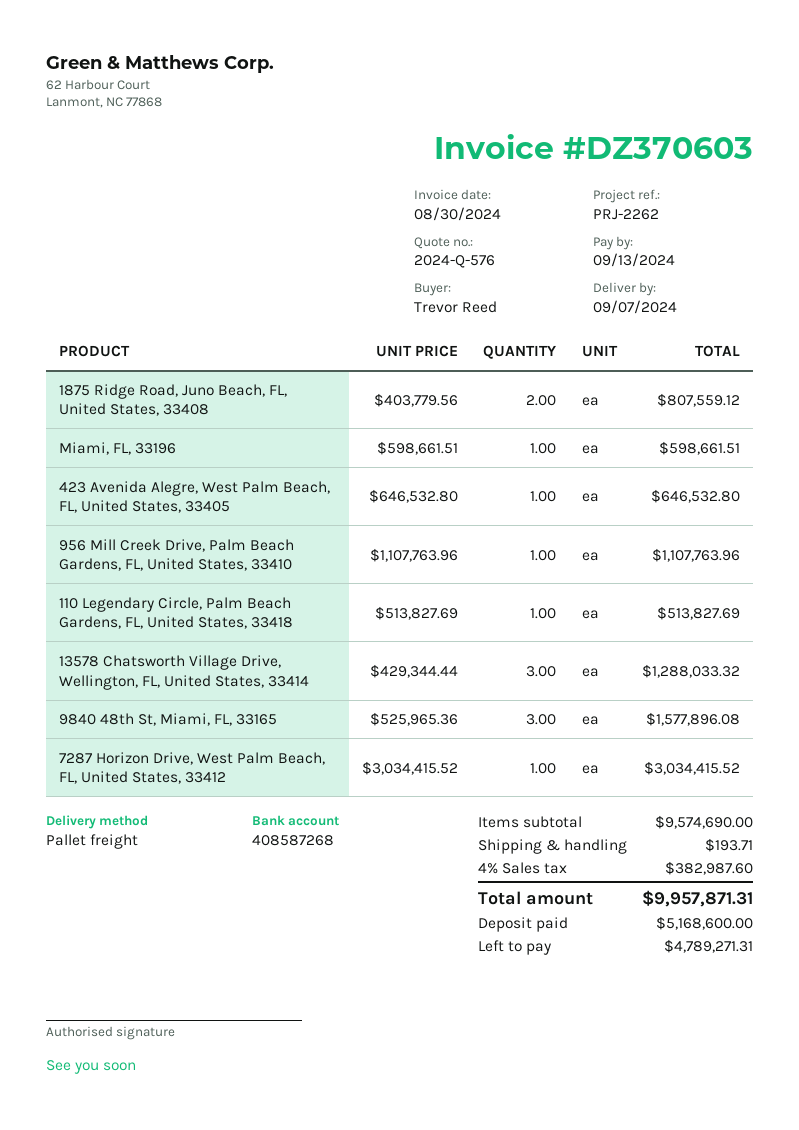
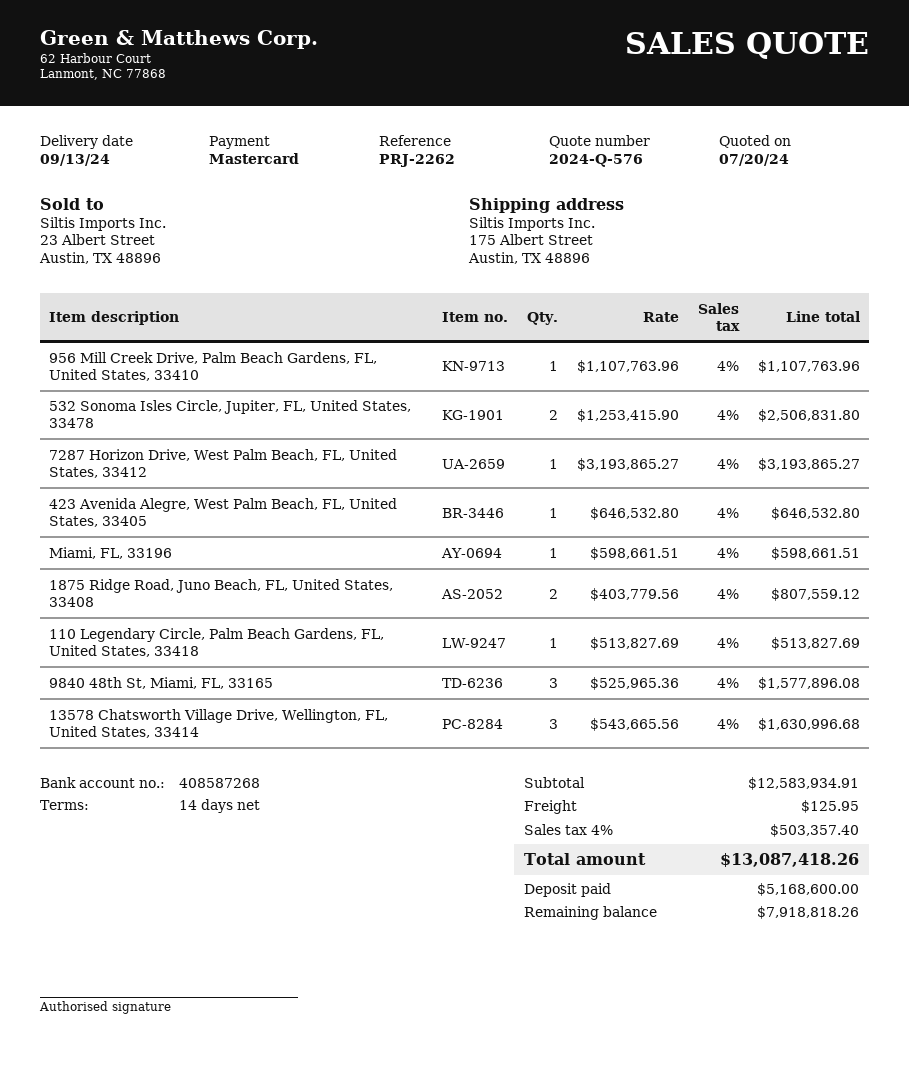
delivery date: 2024-09-07 -> 2024-09-13
13578 Chatsworth Village Drive, Wellington, FL, United States, 33414: 3 x 429344.44 = 1288033.32 -> 3 x 543665.56 = 1630996.68
7287 Horizon Drive, West Palm Beach, FL, United States, 33412: 1 x 3034415.52 = 3034415.52 -> 1 x 3193865.27 = 3193865.27
532 Sonoma Isles Circle, Jupiter, FL, United States, 33478: none -> 2 x 1253415.90 = 2506831.80
subtotal: 9574690.00 -> 12583934.91
shipping: 193.71 -> 125.95
tax: 4% = 382987.60 -> 4% = 503357.40
total: 9957871.31 -> 13087418.26
balance: 4789271.31 -> 7918818.26

